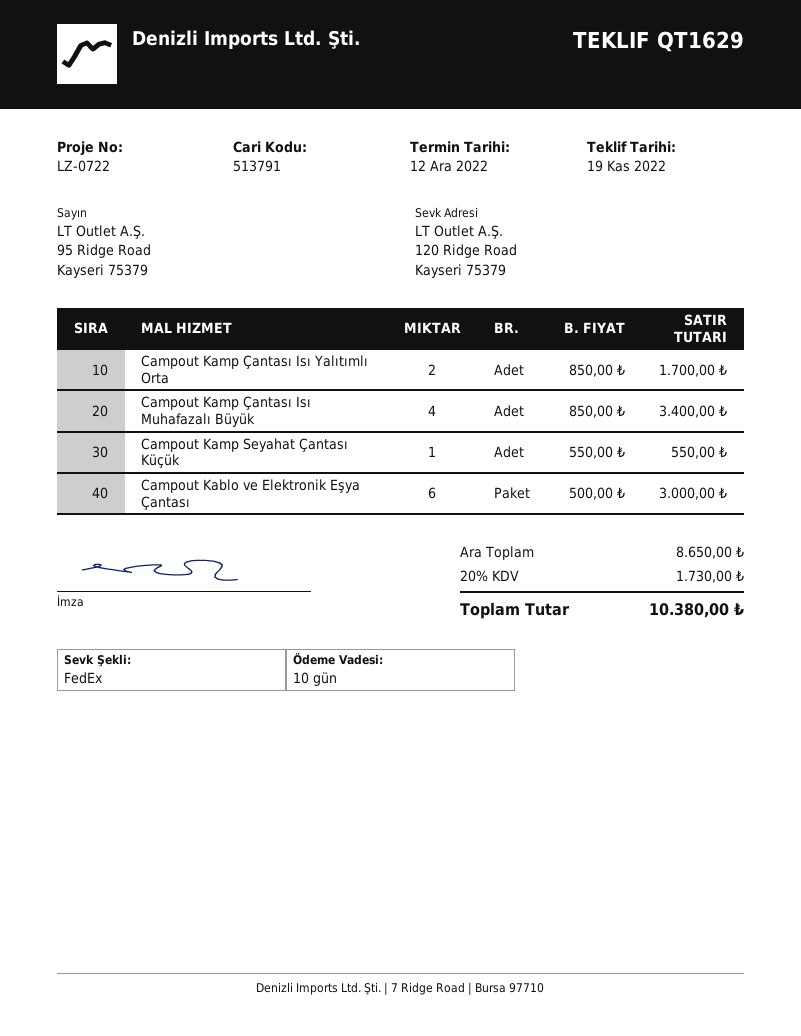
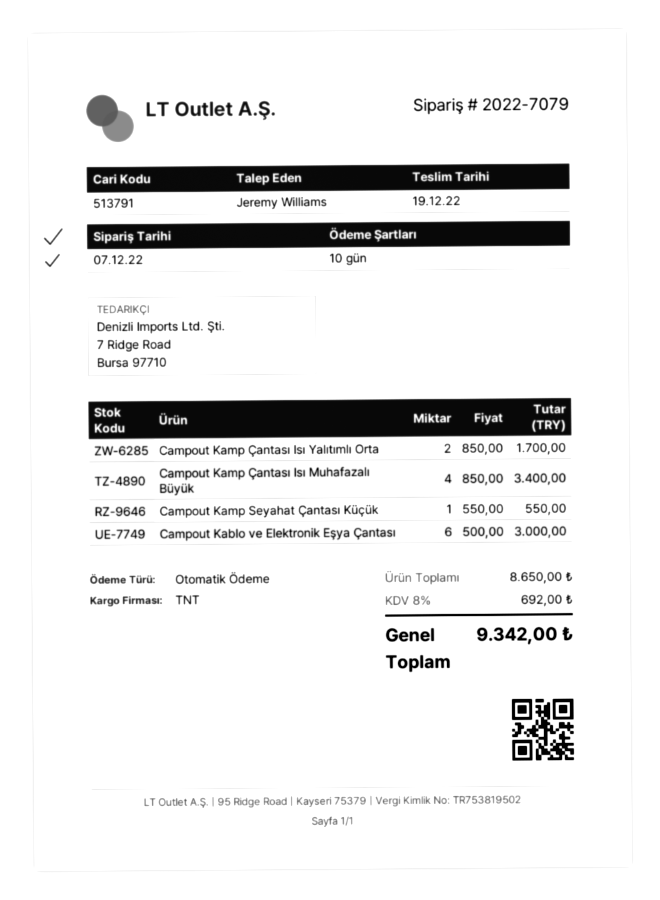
delivery date: 2022-12-12 -> 2022-12-19
shipping method: FedEx -> TNT
tax: 20% = 1730.00 -> 8% = 692.00
total: 10380.00 -> 9342.00

